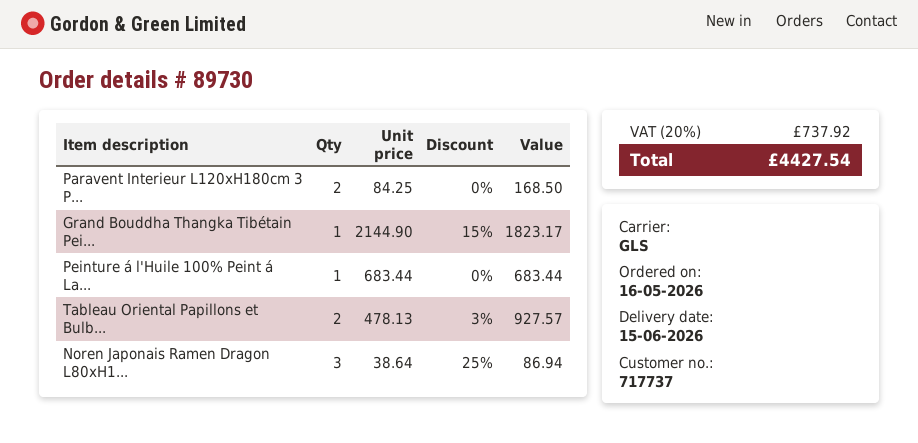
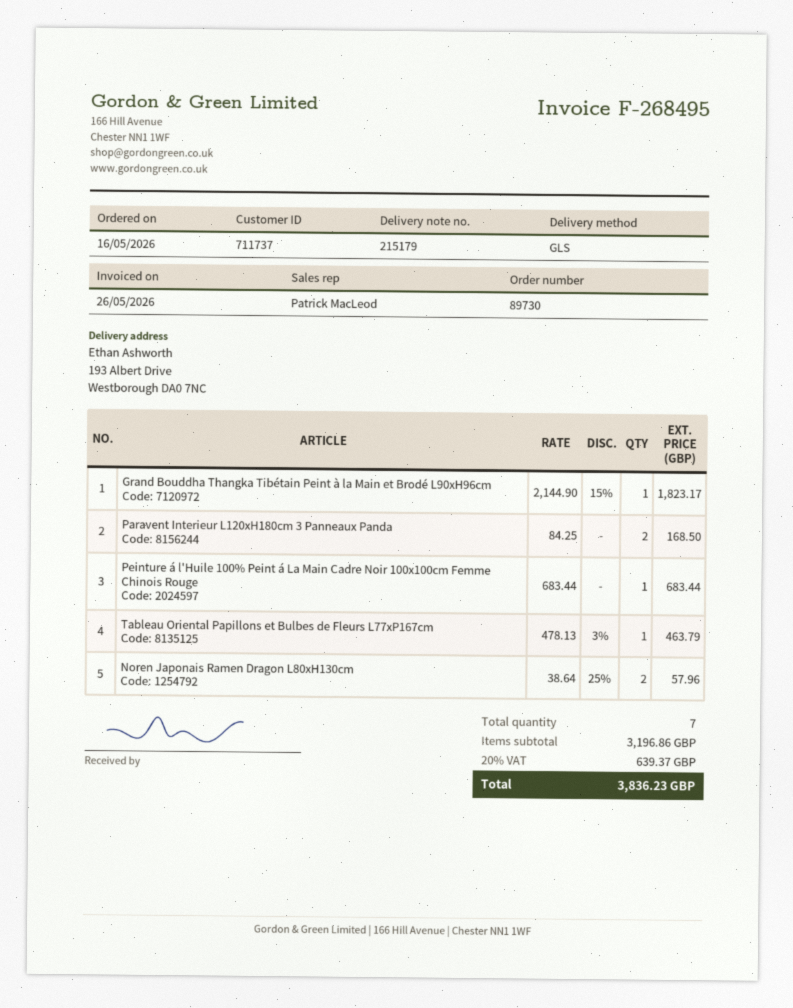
customer number: 717737 -> 711737
Tableau Oriental Papillons et Bulb...: 2 x 478.13 - 3% = 927.57 -> 1 x 478.13 - 3% = 463.79
Noren Japonais Ramen Dragon L80xH1...: 3 x 38.64 - 25% = 86.94 -> 2 x 38.64 - 25% = 57.96
tax: 20% = 737.92 -> 20% = 639.37
total: 4427.54 -> 3836.23

